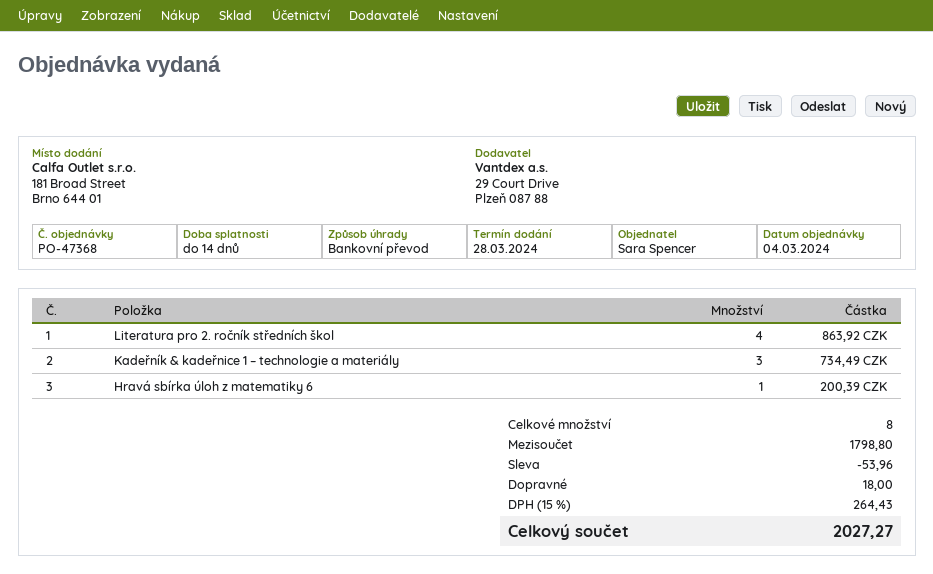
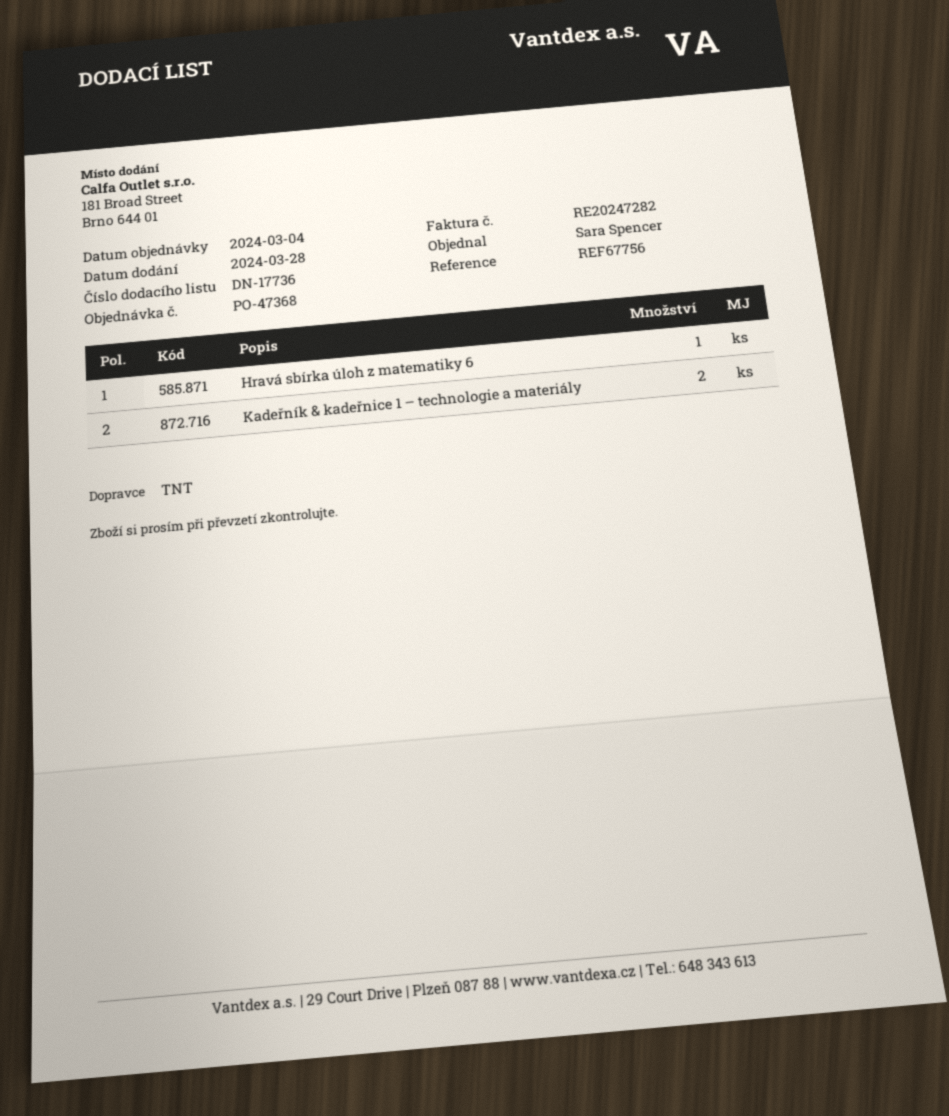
Literatura pro 2. ročník středních škol: 4 -> none
Kadeřník & kadeřnice 1 – technologie a materiály: 3 -> 2

